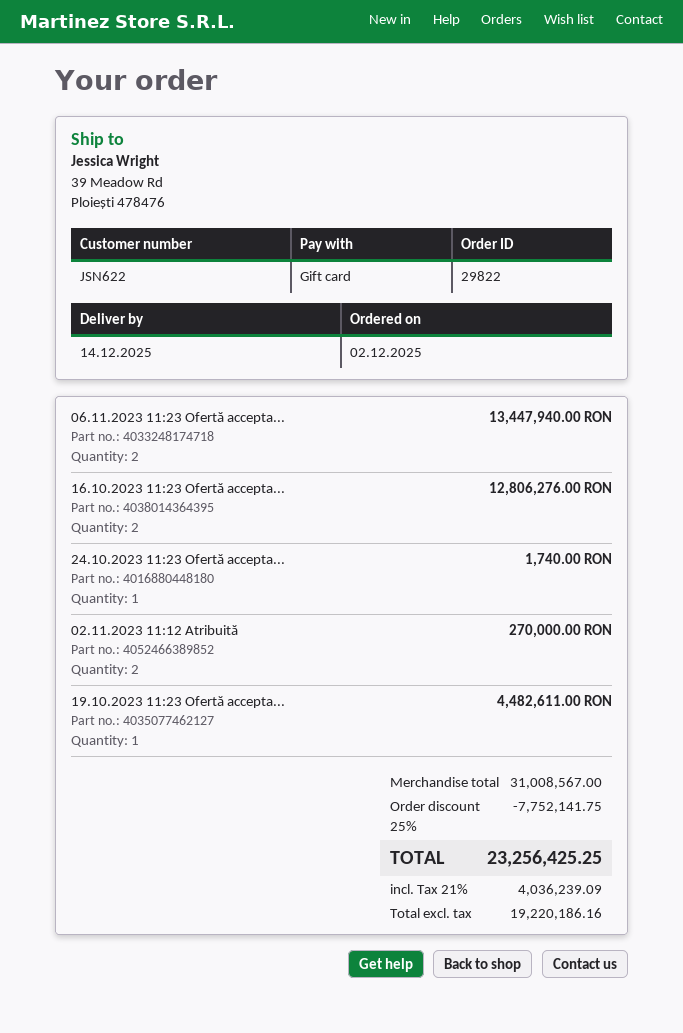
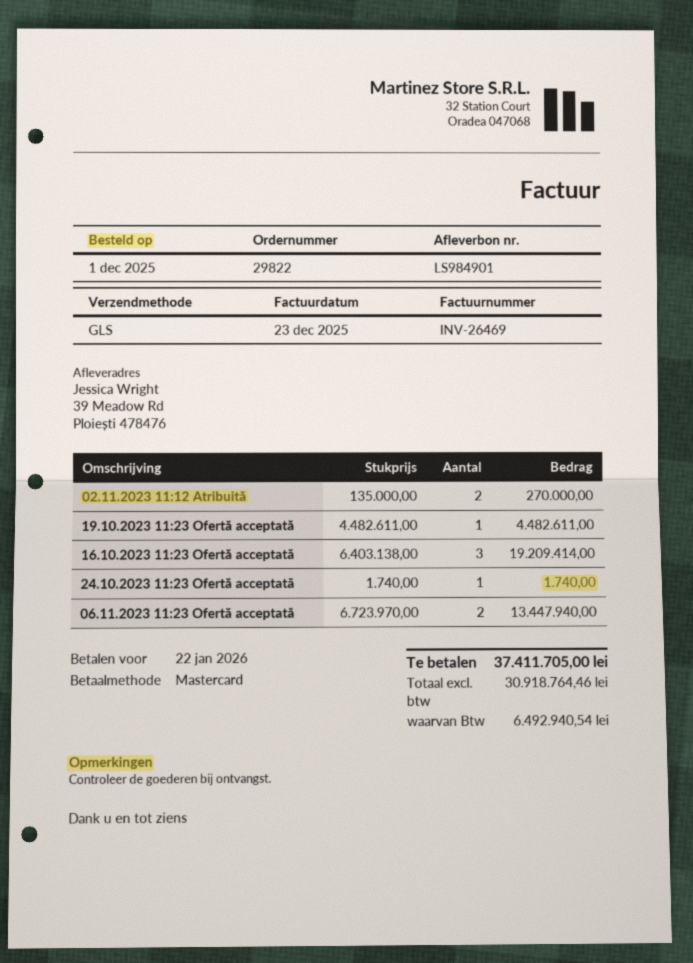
order date: 2025-12-02 -> 2025-12-01
payment method: gift card -> Mastercard
16.10.2023 11:23 Ofertă accepta...: 2 for 12806276.00 -> 3 for 19209414.00
discount: 25% = 7752141.75 -> none
net: 19220186.16 -> 30918764.46
tax: 4036239.09 -> 6492940.54
total: 23256425.25 -> 37411705.00

